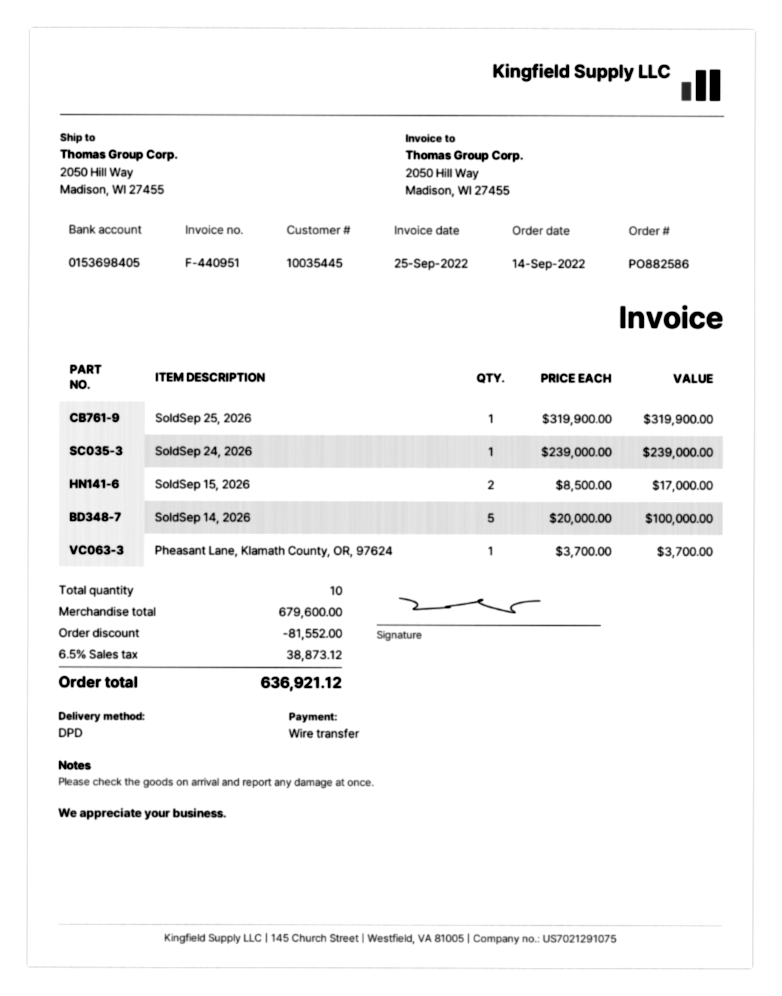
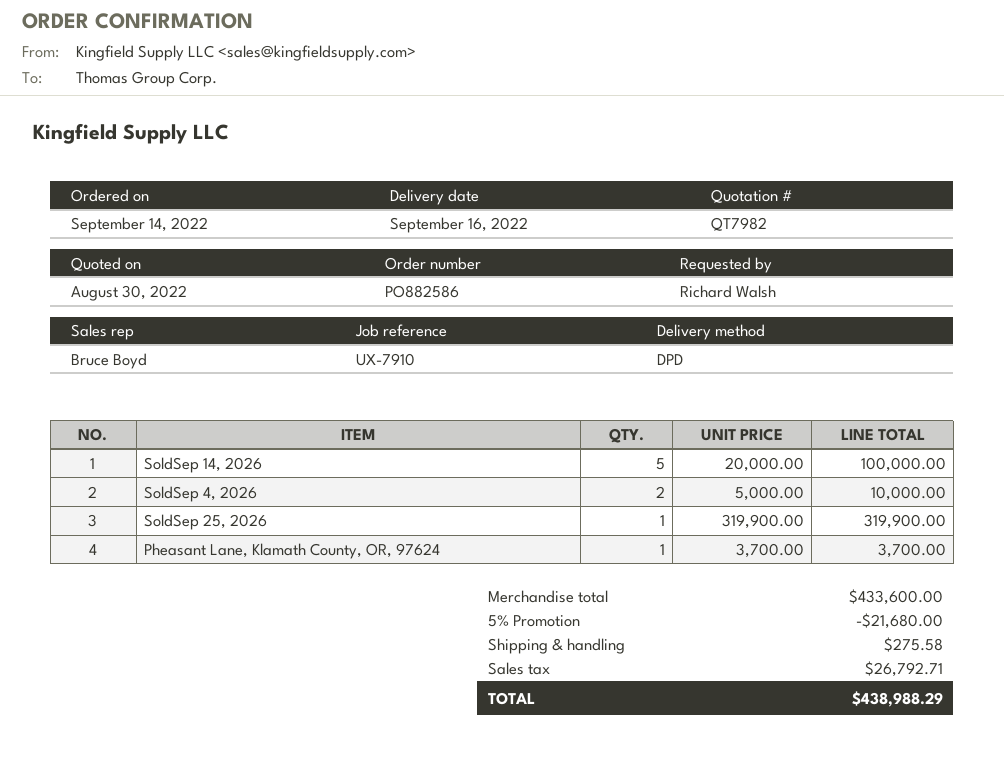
SoldSep 24, 2026: 1 x 239000.00 = 239000.00 -> none
SoldSep 15, 2026: 2 x 8500.00 = 17000.00 -> none
SoldSep 4, 2026: none -> 2 x 5000.00 = 10000.00
subtotal: 679600.00 -> 433600.00
discount: 81552.00 -> 21680.00
shipping: none -> 275.58
tax: 38873.12 -> 26792.71
total: 636921.12 -> 438988.29

